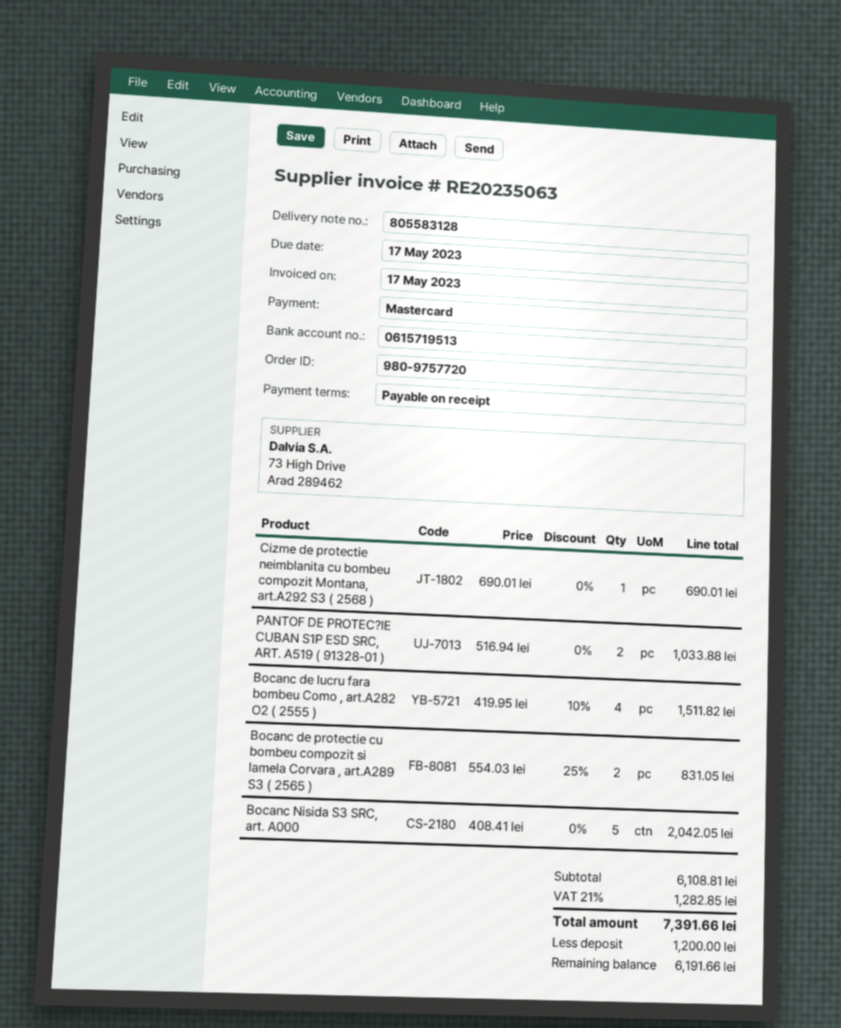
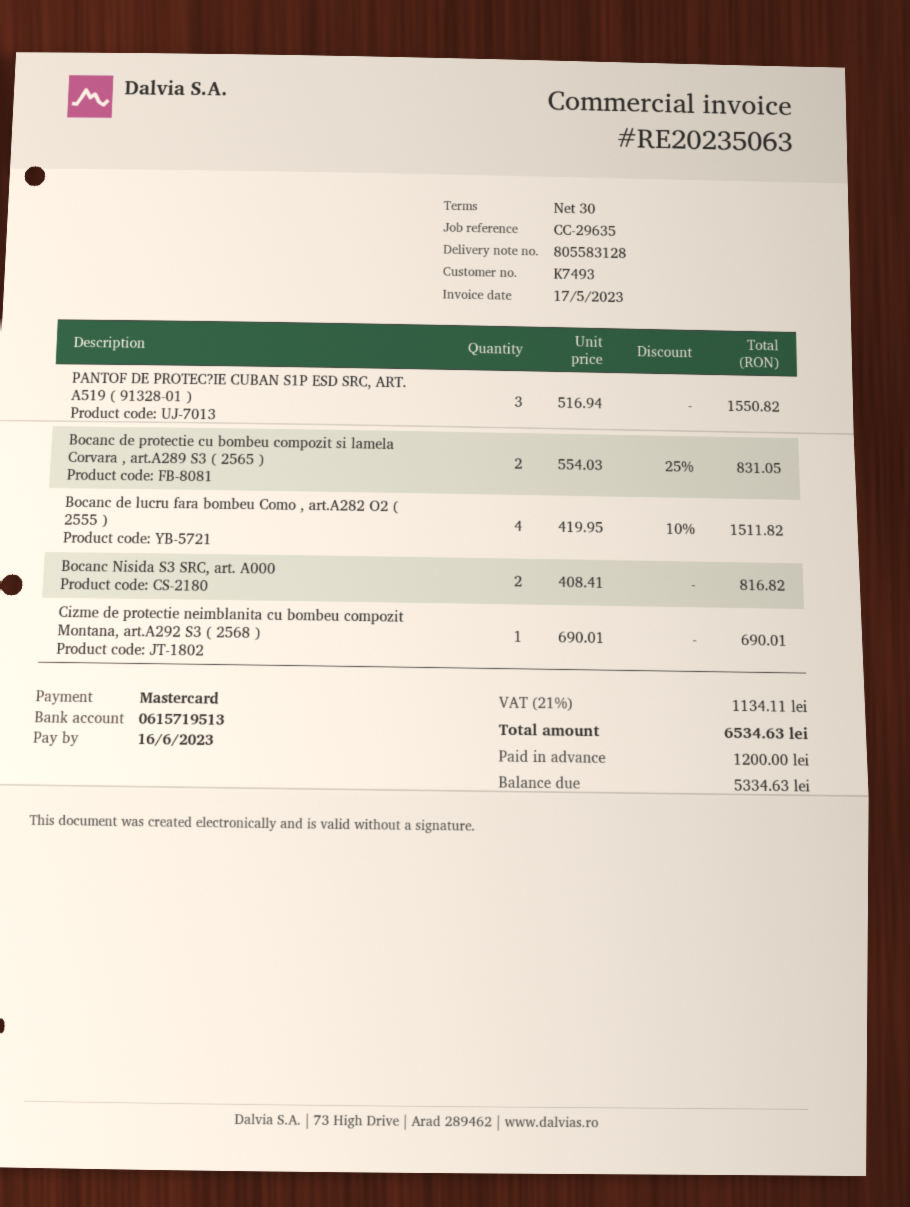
payment terms: on receipt -> 30 days
due date: 2023-05-17 -> 2023-06-16
PANTOF DE PROTEC?IE CUBAN S1P ESD SRC, ART. A519 ( 91328-01 ): 2 x 516.94 = 1033.88 -> 3 x 516.94 = 1550.82
Bocanc Nisida S3 SRC, art. A000: 5 x 408.41 = 2042.05 -> 2 x 408.41 = 816.82
tax: 21% = 1282.85 -> 21% = 1134.11
total: 7391.66 -> 6534.63
balance: 6191.66 -> 5334.63

